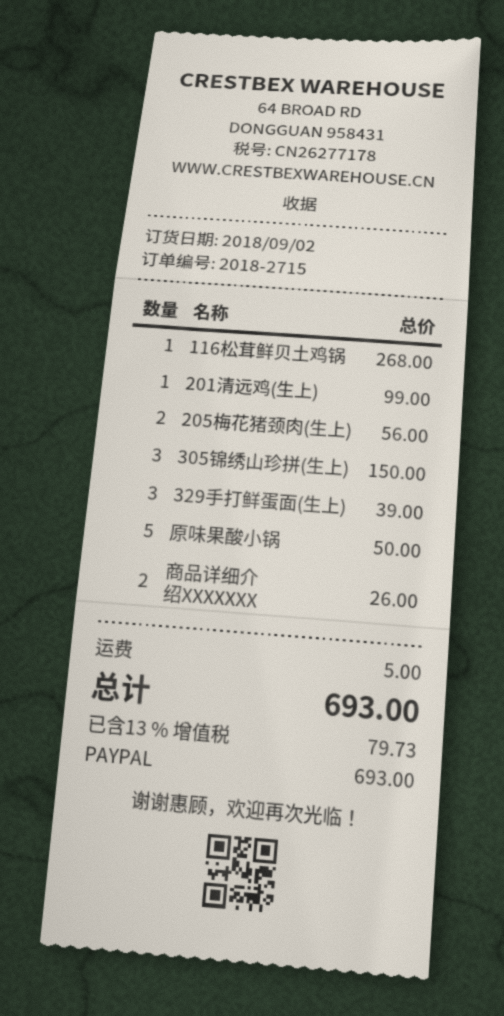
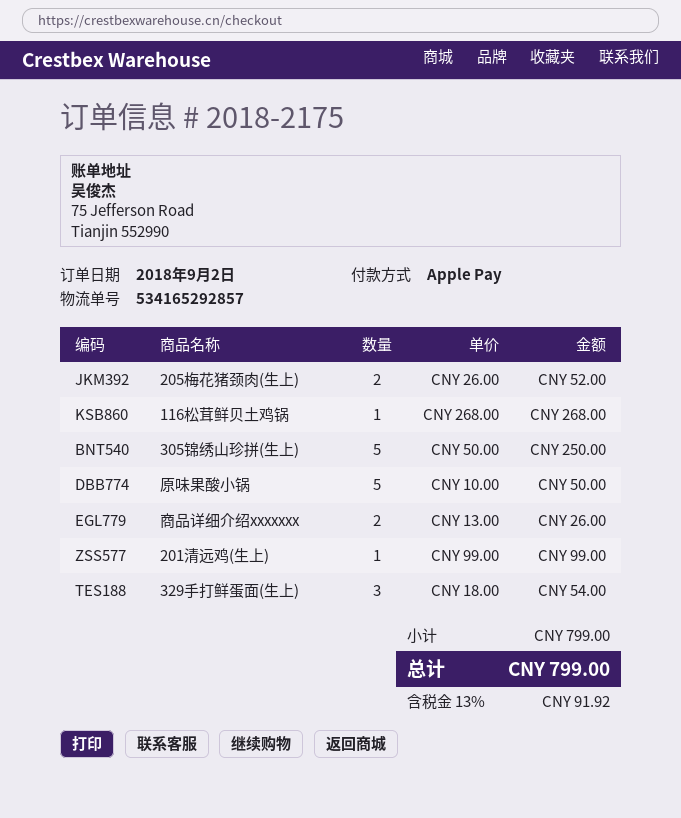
order number: 2018-2715 -> 2018-2175
payment method: PayPal -> Apple Pay
205梅花猪颈肉(生上): 2 for 56.00 -> 2 for 52.00
305锦绣山珍拼(生上): 3 for 150.00 -> 5 for 250.00
329手打鲜蛋面(生上): 3 for 39.00 -> 3 for 54.00
shipping: 5.00 -> none
tax: 13% = 79.73 -> 13% = 91.92
total: 693.00 -> 799.00

